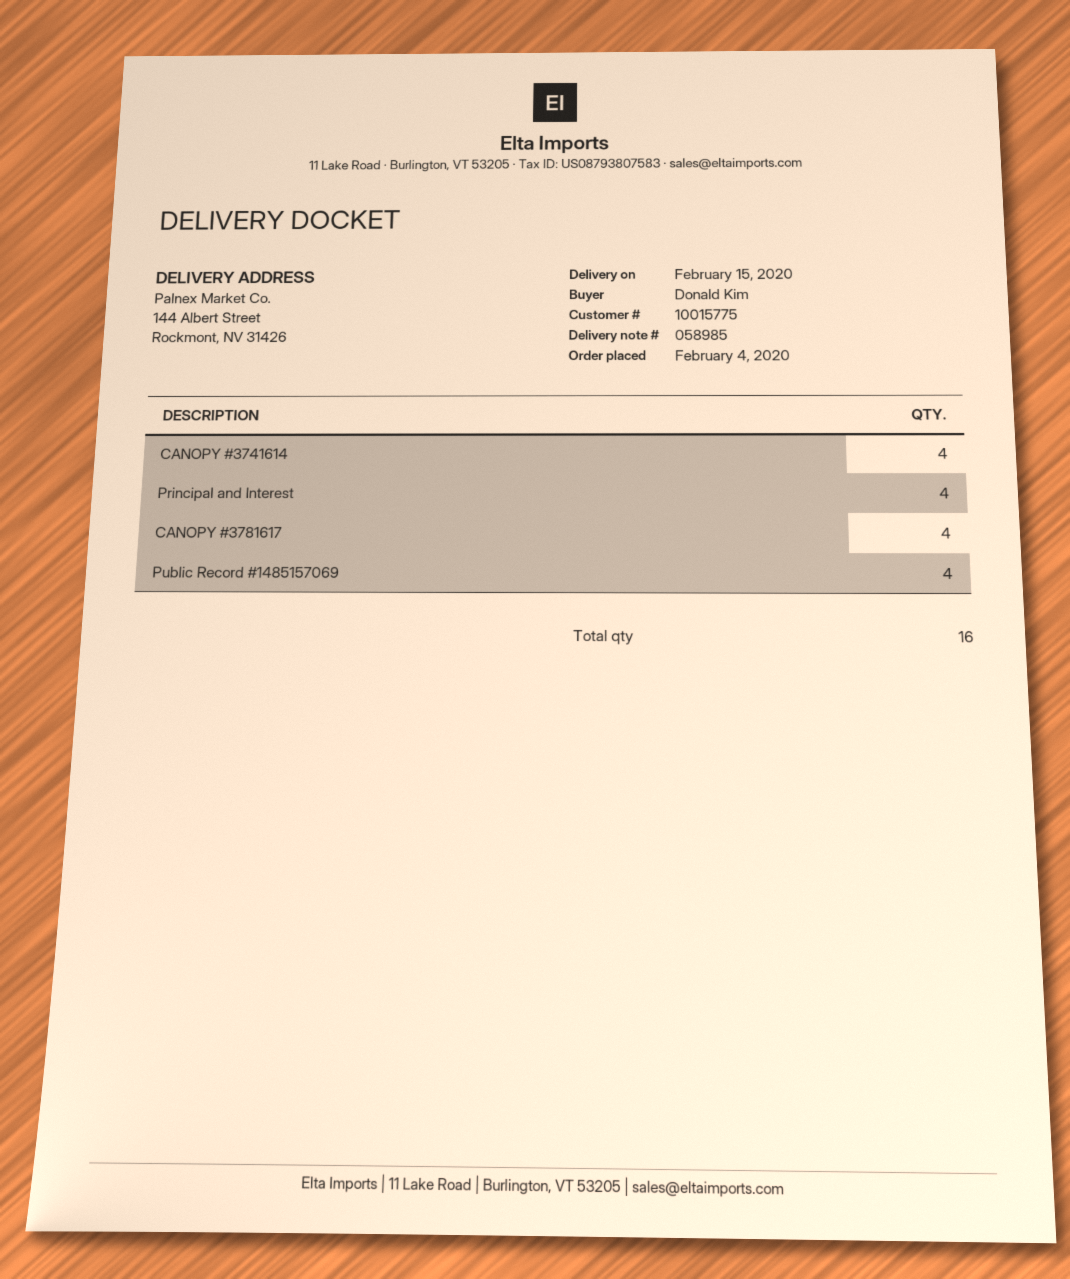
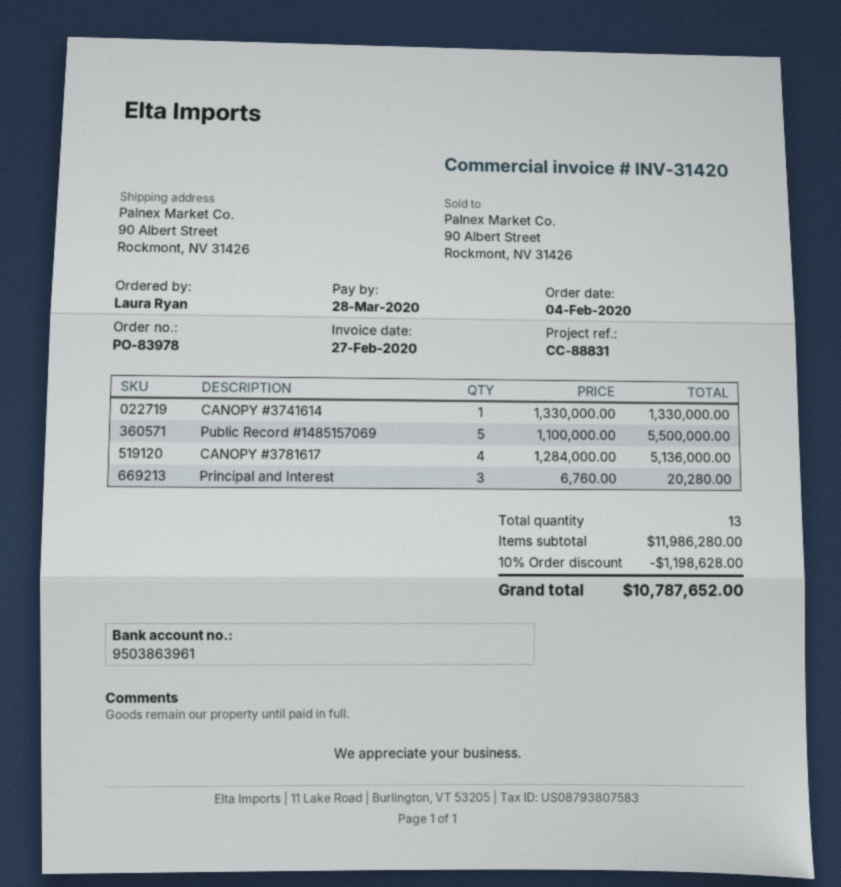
ordered by: Donald Kim -> Laura Ryan
ship to: 144 Albert Street, Rockmont, NV 31426 -> 90 Albert Street, Rockmont, NV 31426
CANOPY #3741614: 4 -> 1
Principal and Interest: 4 -> 3
Public Record #1485157069: 4 -> 5
total quantity: 16 -> 13

